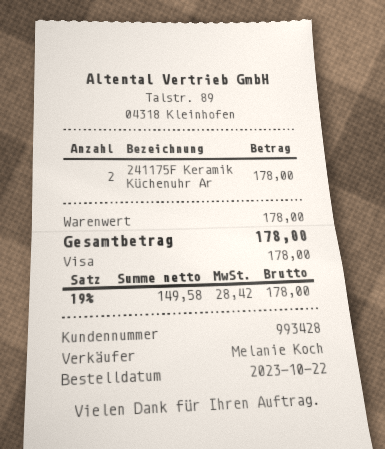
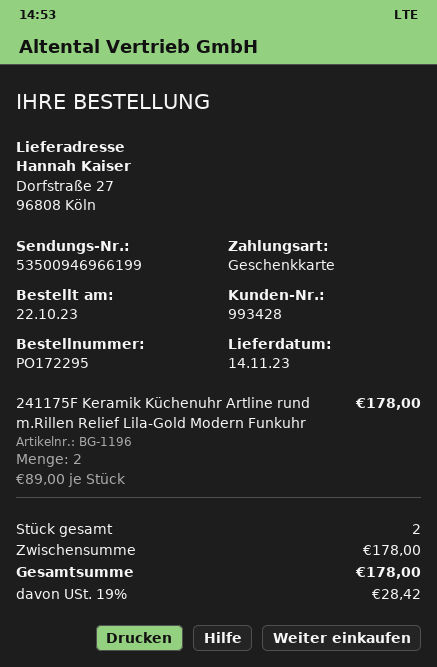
payment method: Visa -> gift card

